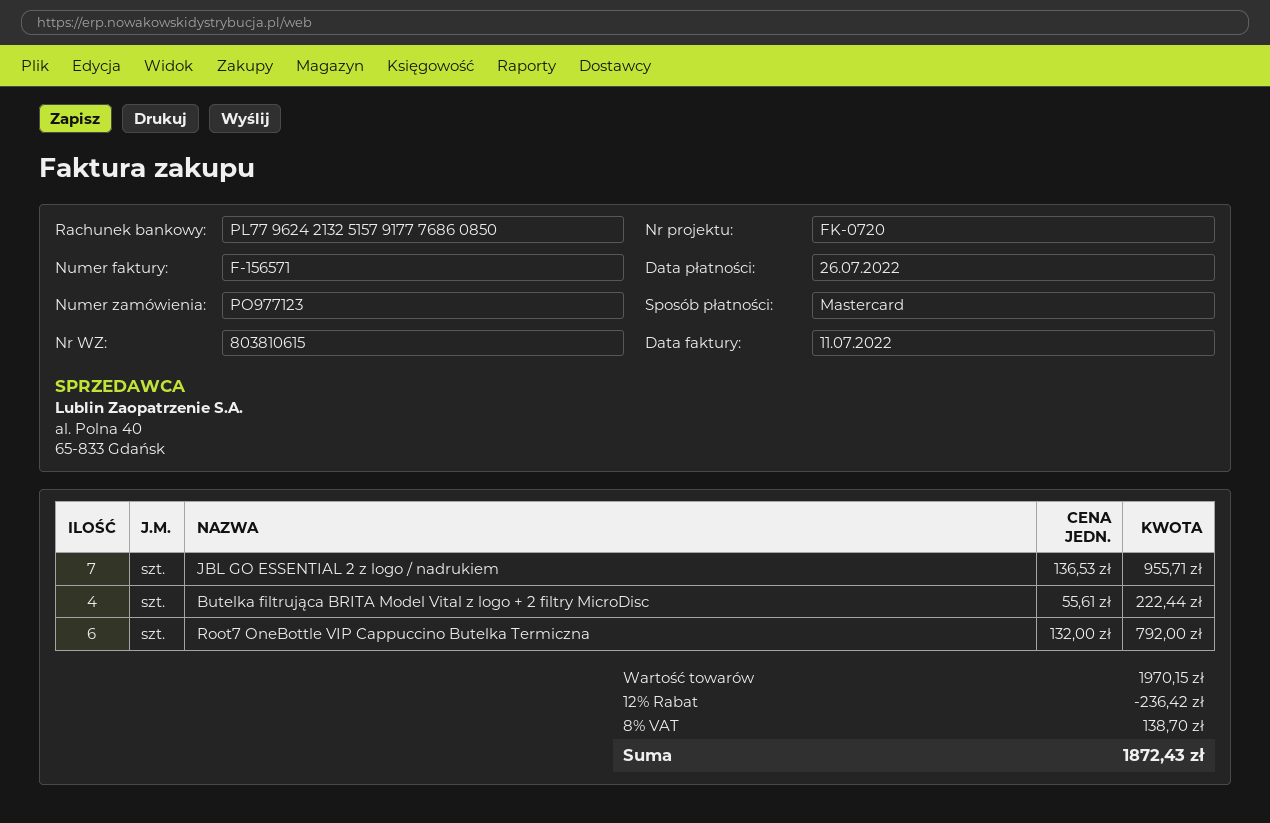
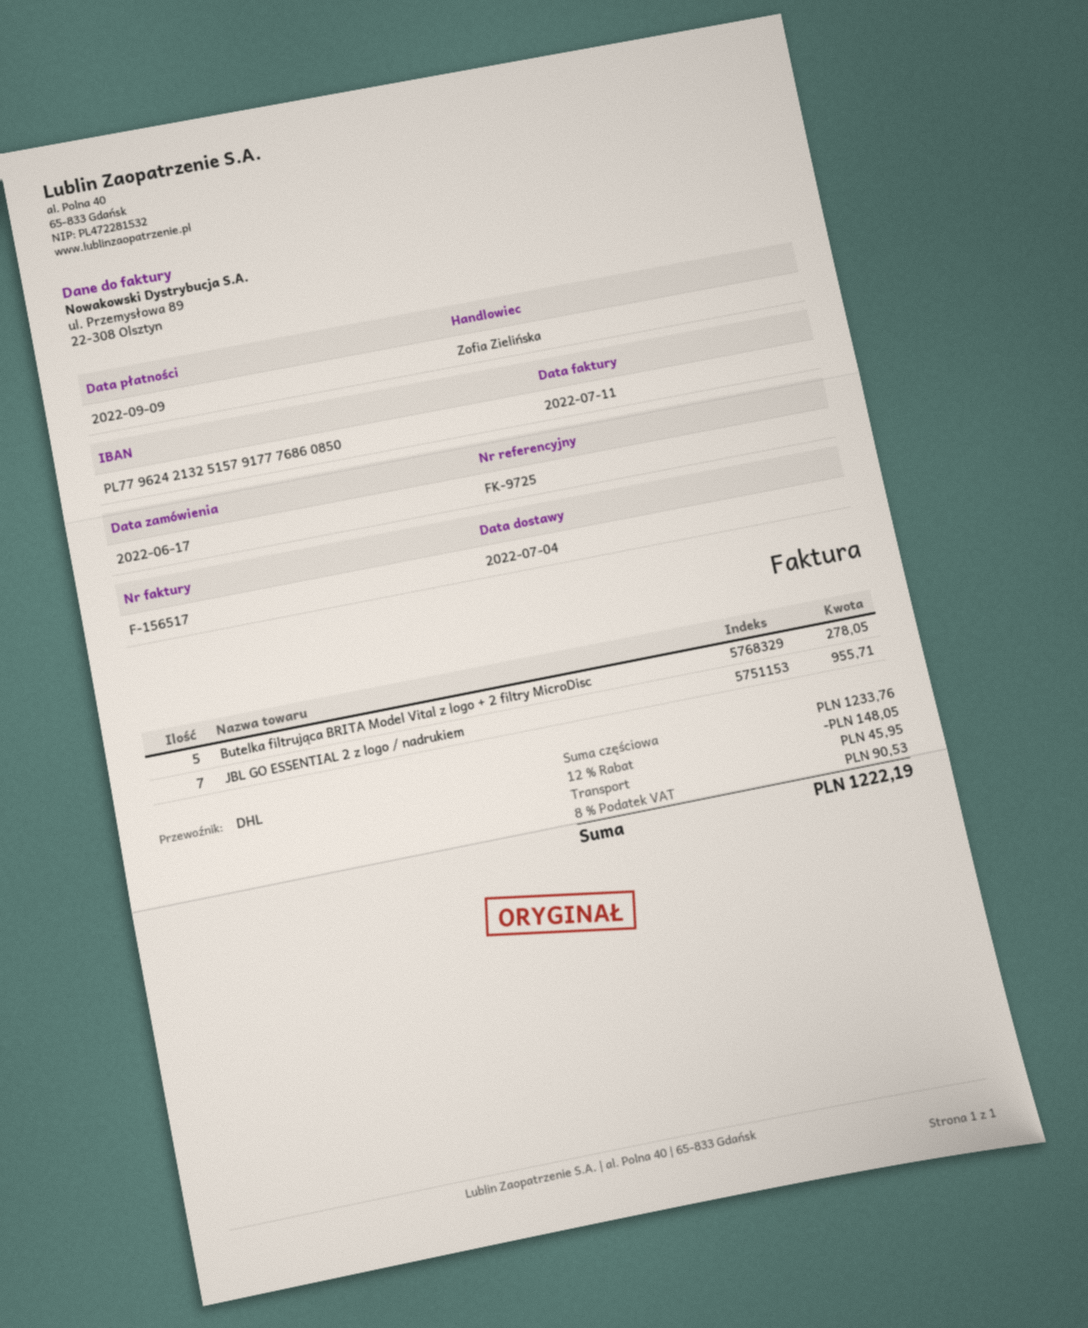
invoice number: F-156571 -> F-156517
due date: 2022-07-26 -> 2022-09-09
reference: FK-0720 -> FK-9725
Butelka filtrująca BRITA Model Vital z logo + 2 filtry MicroDisc: 4 for 222.44 -> 5 for 278.05
Root7 OneBottle VIP Cappuccino Butelka Termiczna: 6 for 792.00 -> none
subtotal: 1970.15 -> 1233.76
discount: 12% = 236.42 -> 12% = 148.05
shipping: none -> 45.95
tax: 8% = 138.70 -> 8% = 90.53
total: 1872.43 -> 1222.19

